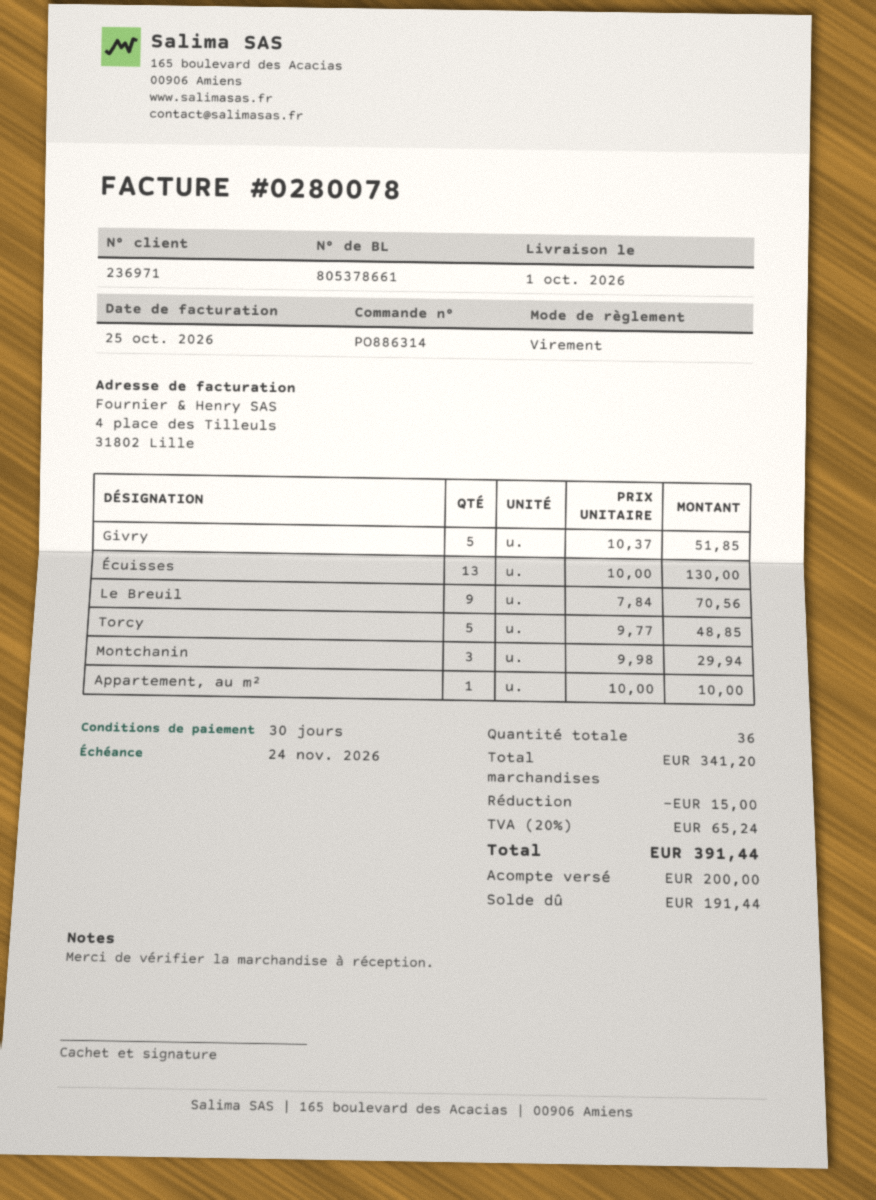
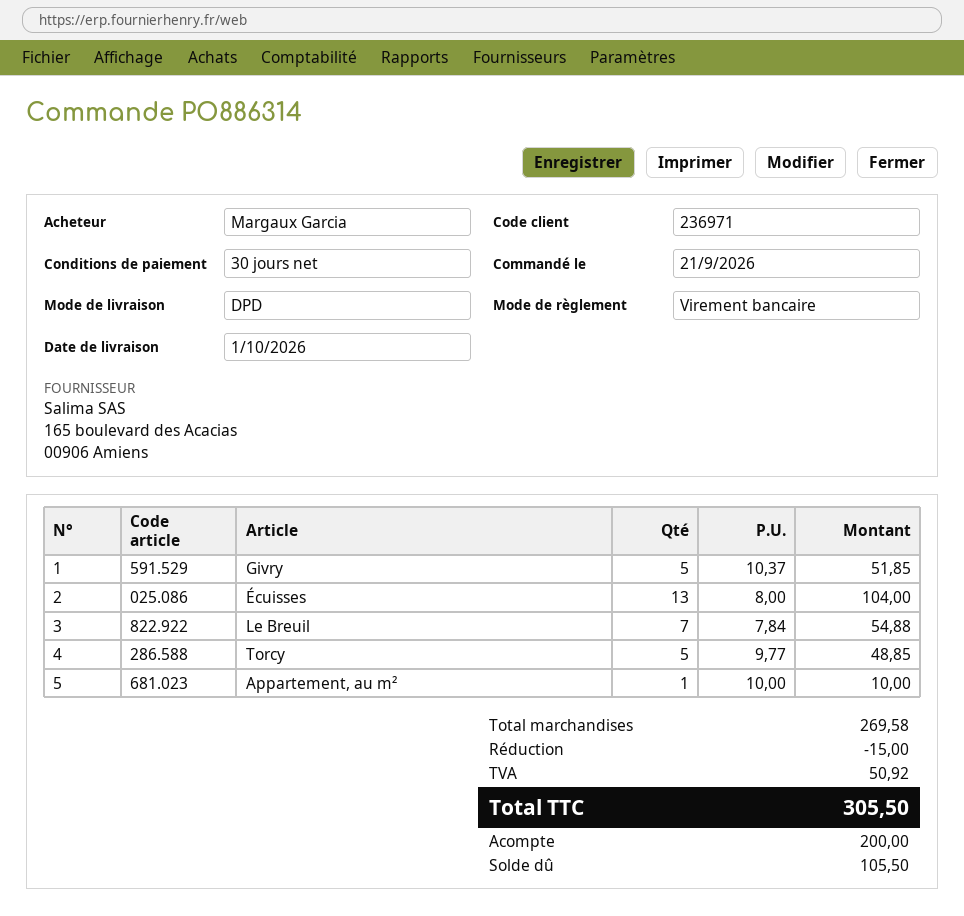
Écuisses: 13 x 10.00 = 130.00 -> 13 x 8.00 = 104.00
Le Breuil: 9 x 7.84 = 70.56 -> 7 x 7.84 = 54.88
Montchanin: 3 x 9.98 = 29.94 -> none
subtotal: 341.20 -> 269.58
tax: 65.24 -> 50.92
total: 391.44 -> 305.50
balance: 191.44 -> 105.50

